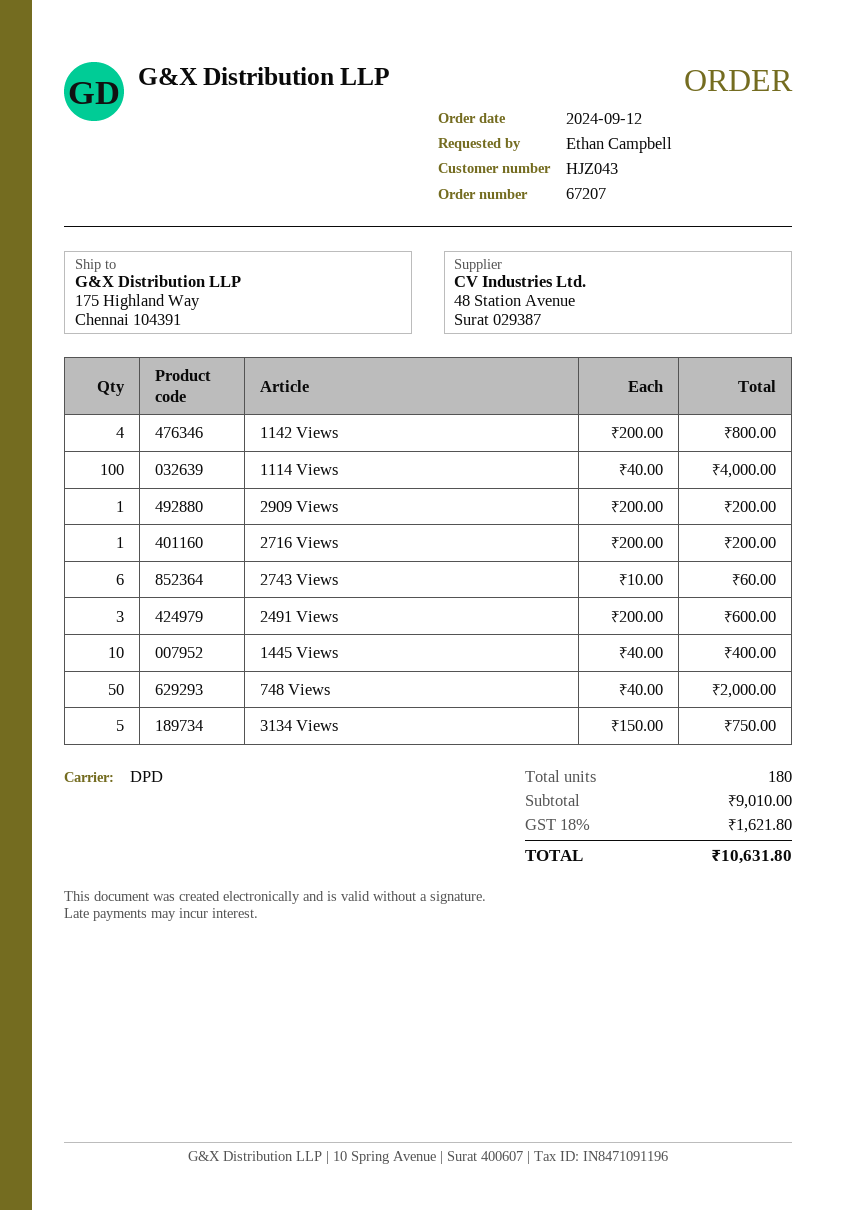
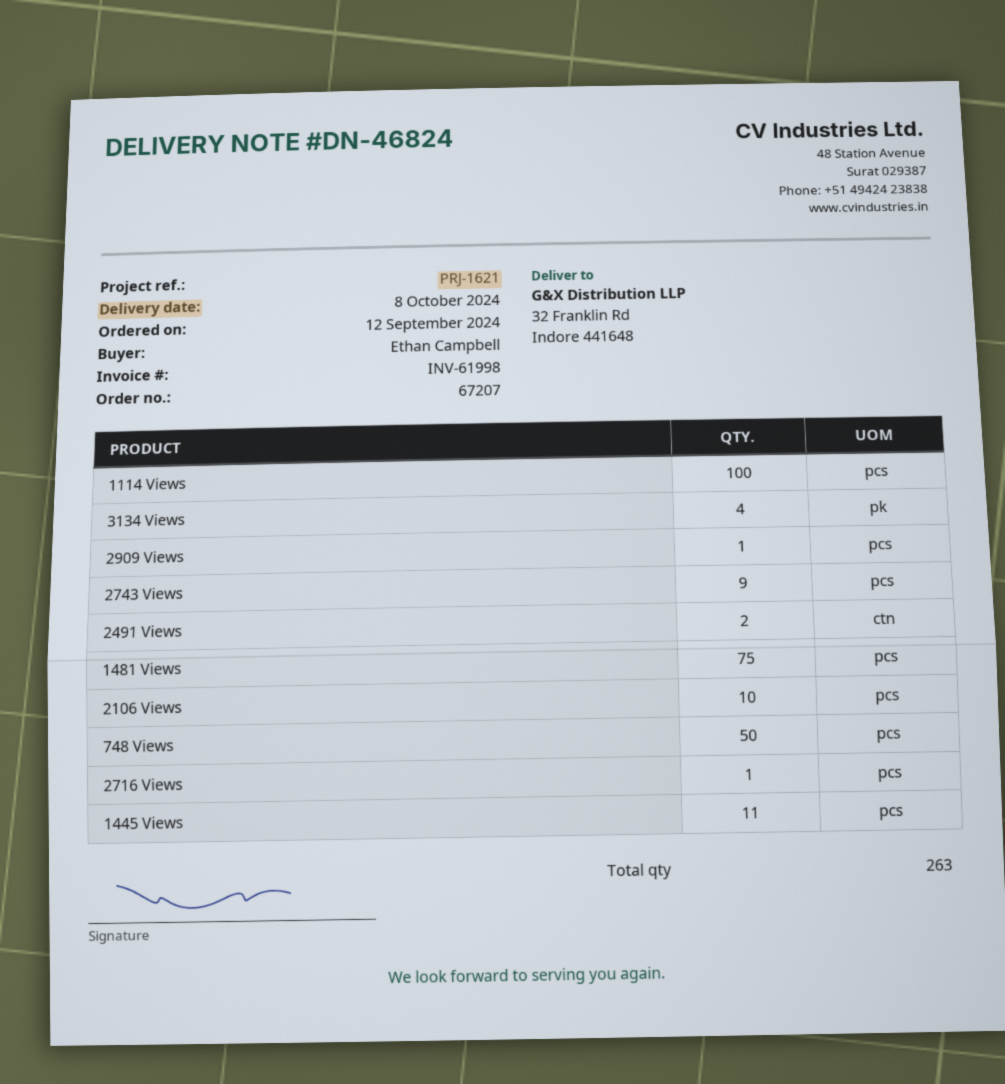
ship to: 175 Highland Way, Chennai 104391 -> 32 Franklin Rd, Indore 441648
1142 Views: 4 -> none
2743 Views: 6 -> 9
2491 Views: 3 -> 2
1445 Views: 10 -> 11
3134 Views: 5 -> 4
1481 Views: none -> 75
2106 Views: none -> 10
total quantity: 180 -> 263

